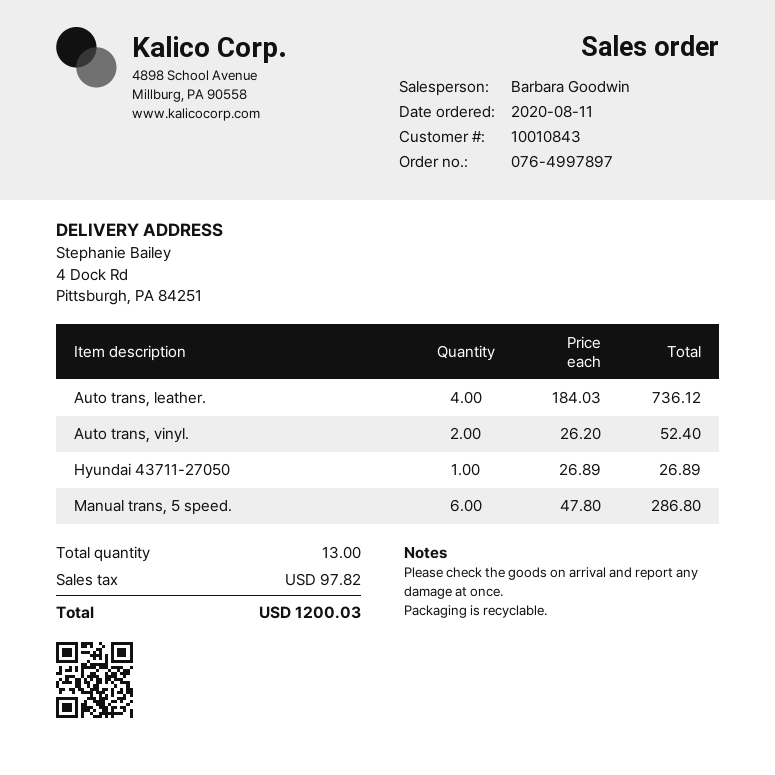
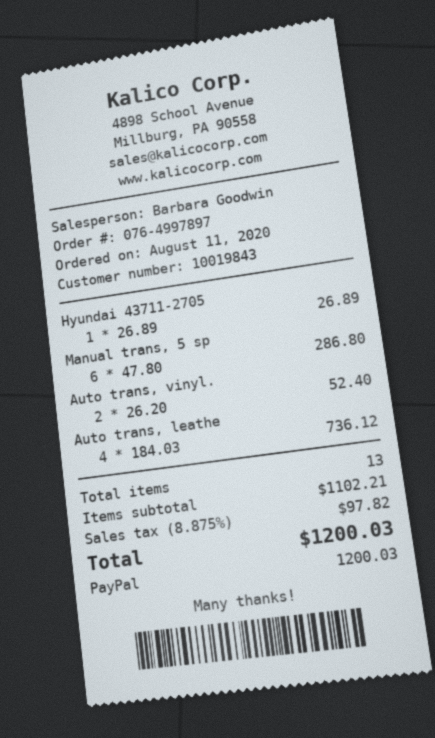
customer number: 10010843 -> 10019843

